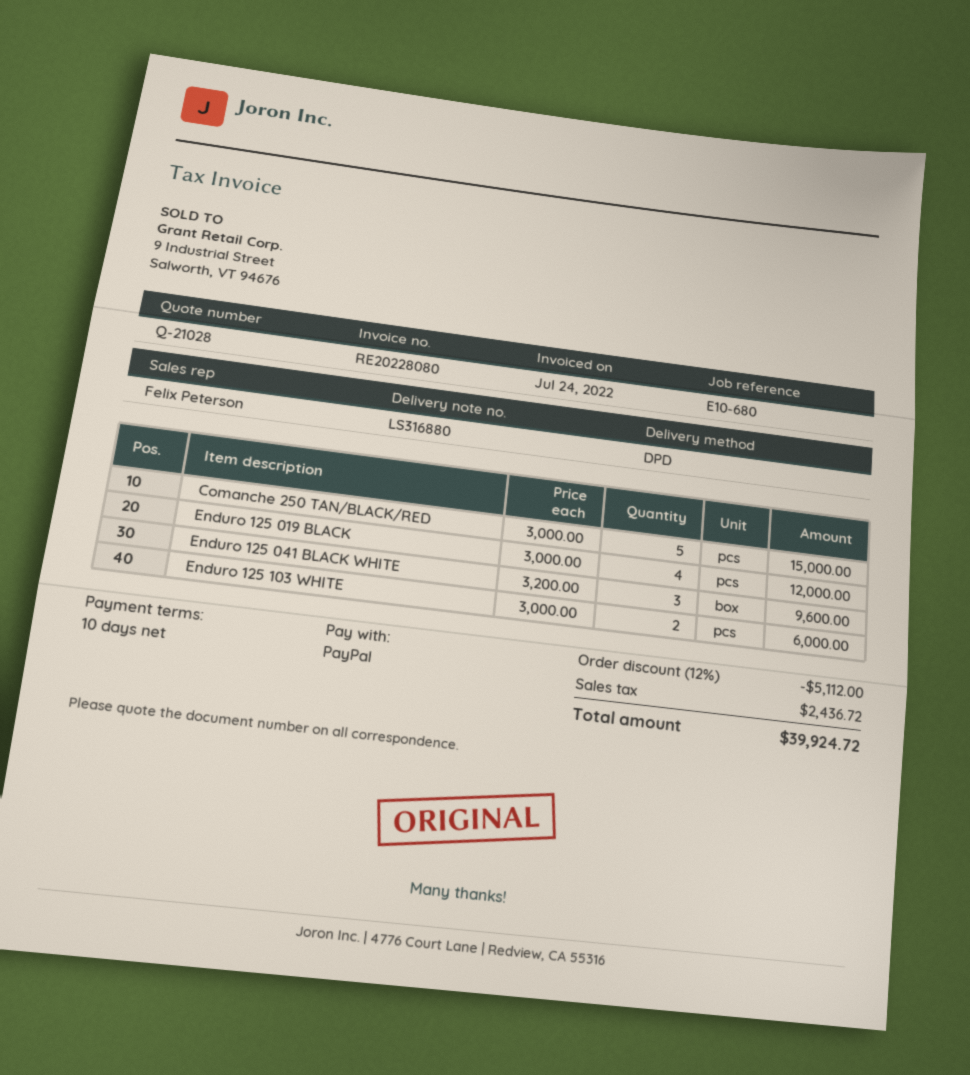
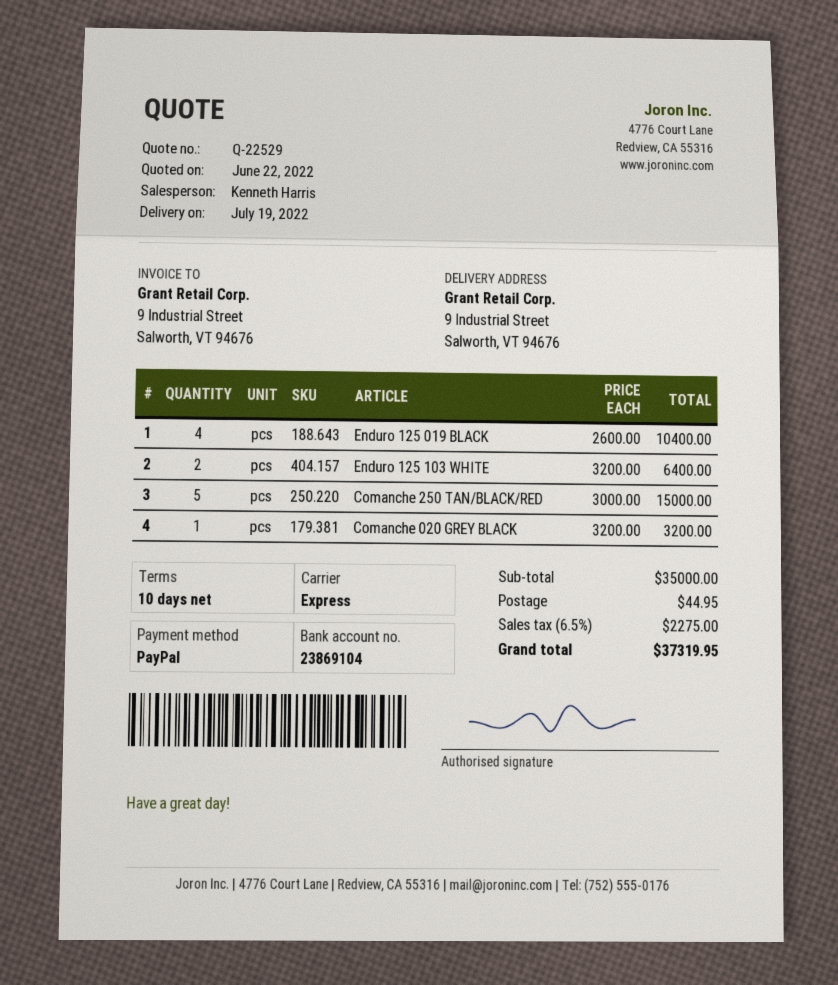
quote number: Q-21028 -> Q-22529
sales rep: Felix Peterson -> Kenneth Harris
shipping method: DPD -> express
Enduro 125 019 BLACK: 4 x 3000.00 = 12000.00 -> 4 x 2600.00 = 10400.00
Enduro 125 041 BLACK WHITE: 3 x 3200.00 = 9600.00 -> none
Enduro 125 103 WHITE: 2 x 3000.00 = 6000.00 -> 2 x 3200.00 = 6400.00
Comanche 020 GREY BLACK: none -> 1 x 3200.00 = 3200.00
discount: 12% = 5112.00 -> none
shipping: none -> 44.95
tax: 2436.72 -> 2275.00
total: 39924.72 -> 37319.95

